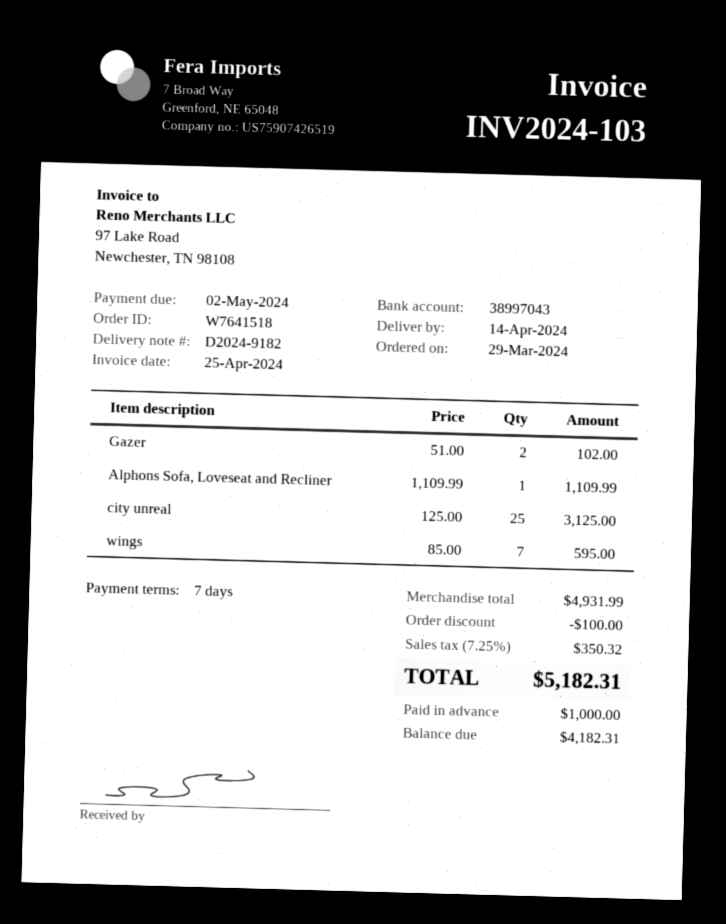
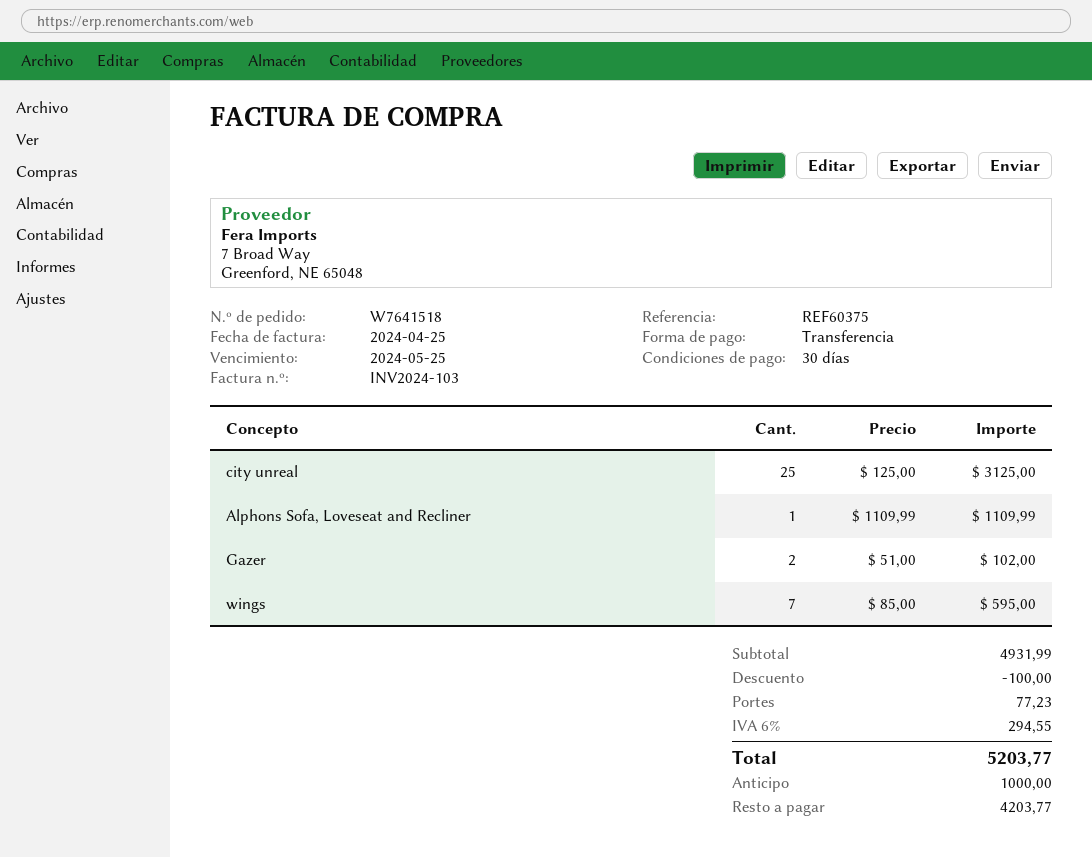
payment terms: 7 days -> 30 days
due date: 2024-05-02 -> 2024-05-25
shipping: none -> 77.23
tax: 7.25% = 350.32 -> 6% = 294.55
total: 5182.31 -> 5203.77
balance: 4182.31 -> 4203.77

